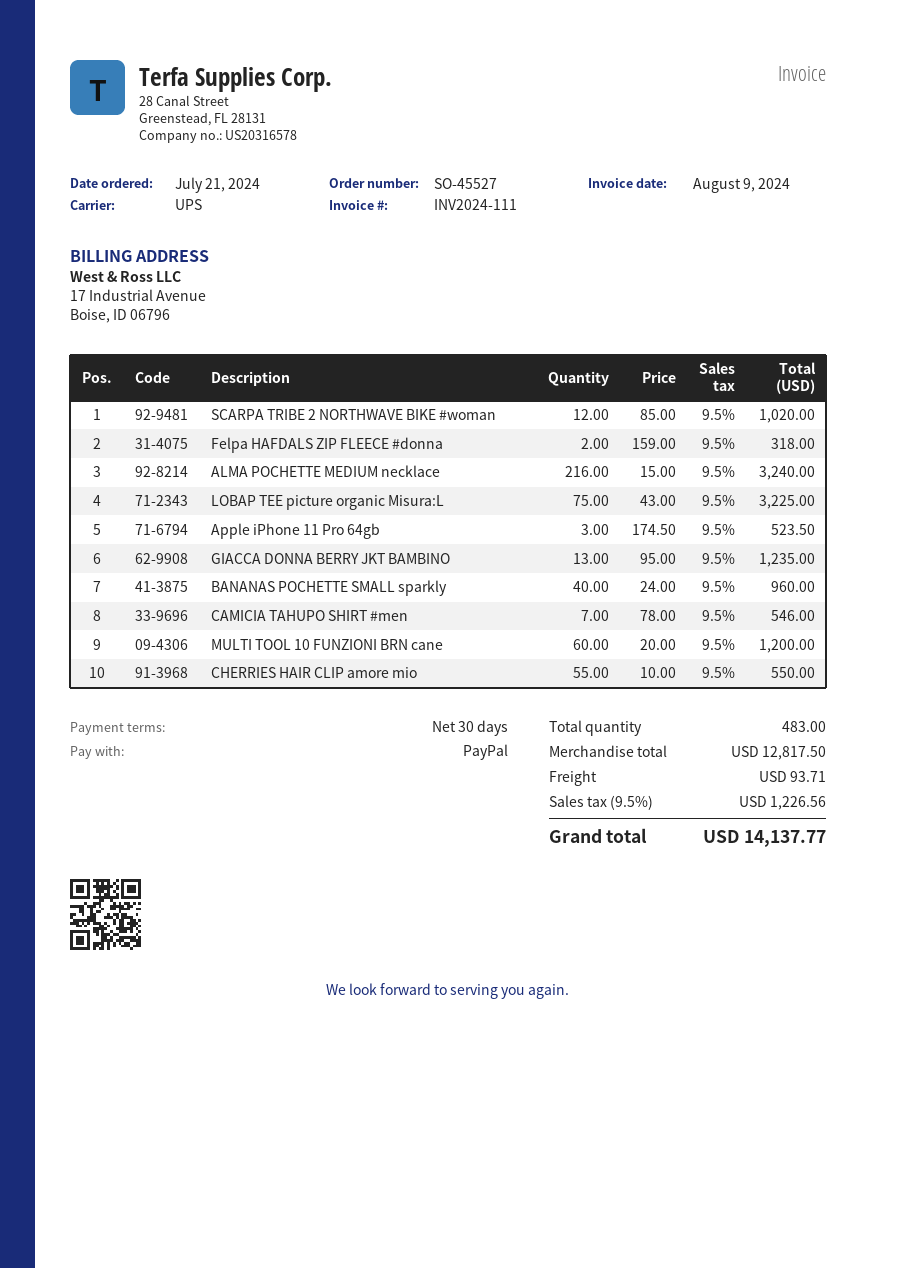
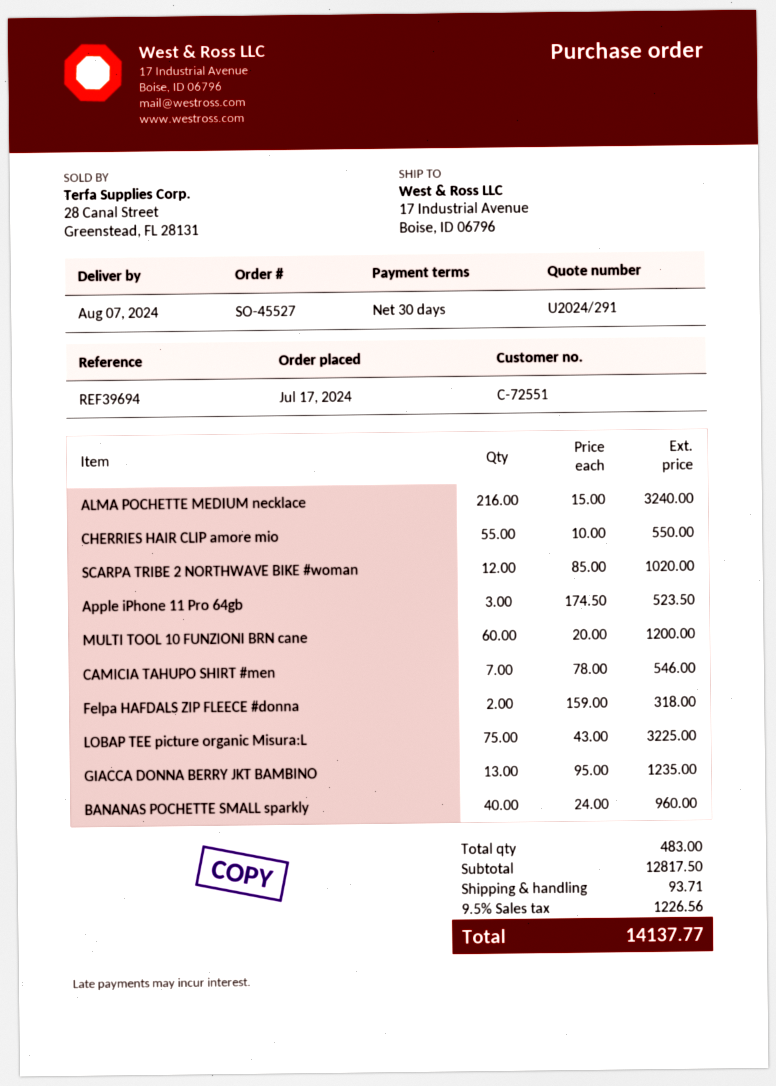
order date: 2024-07-21 -> 2024-07-17

